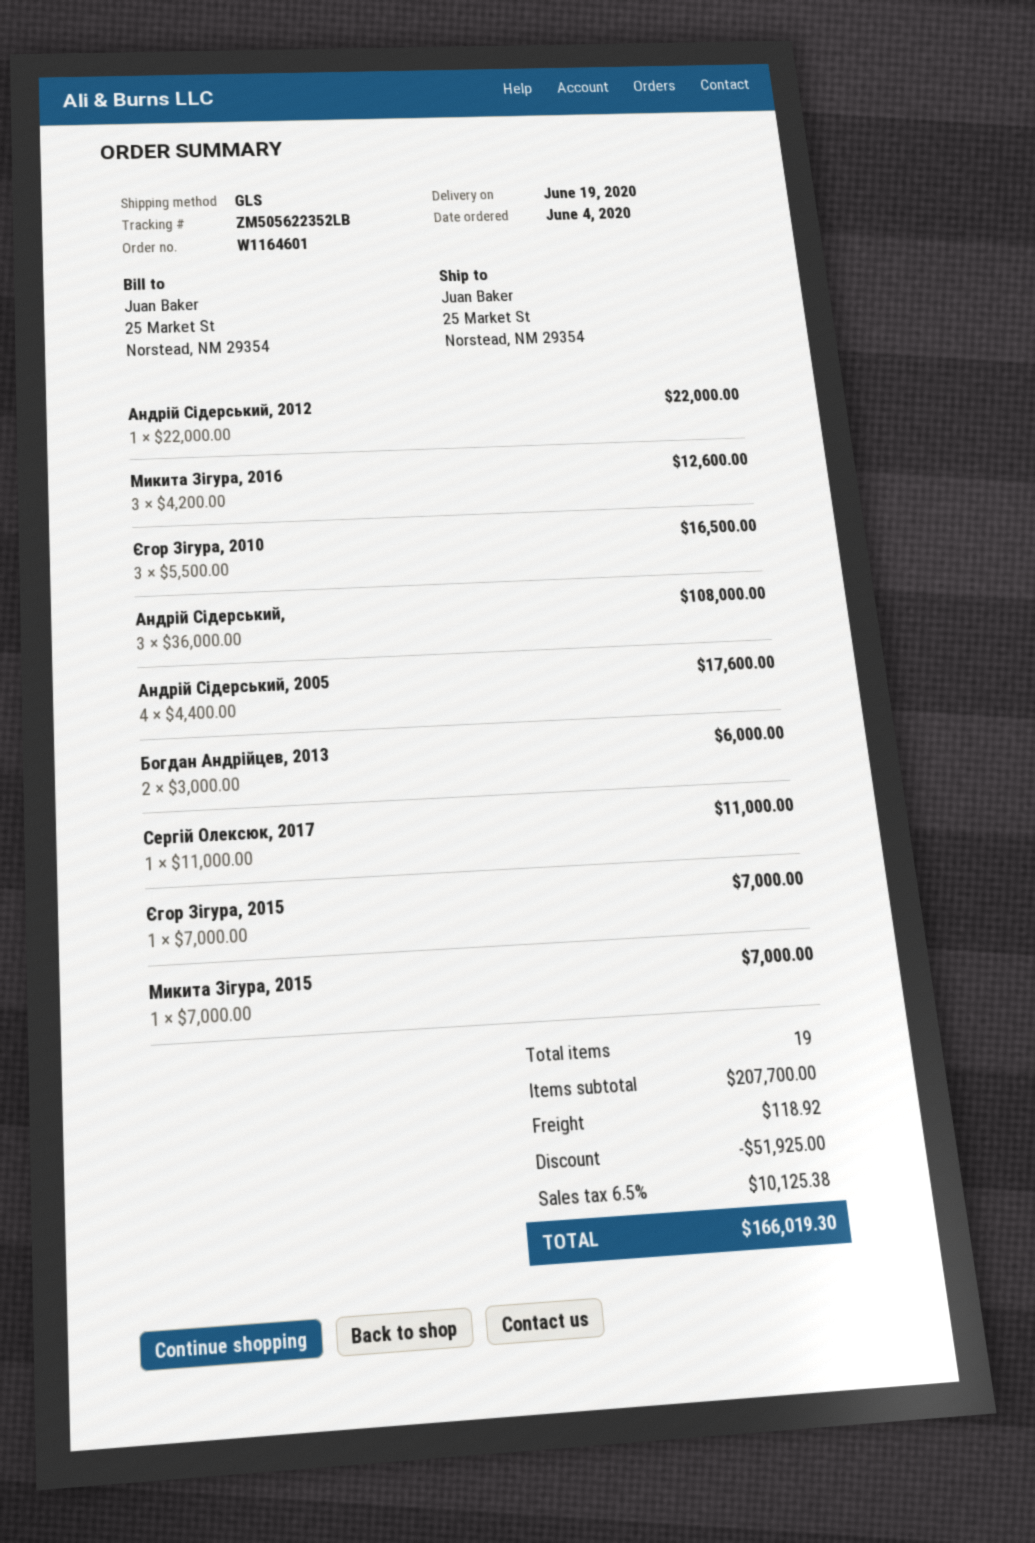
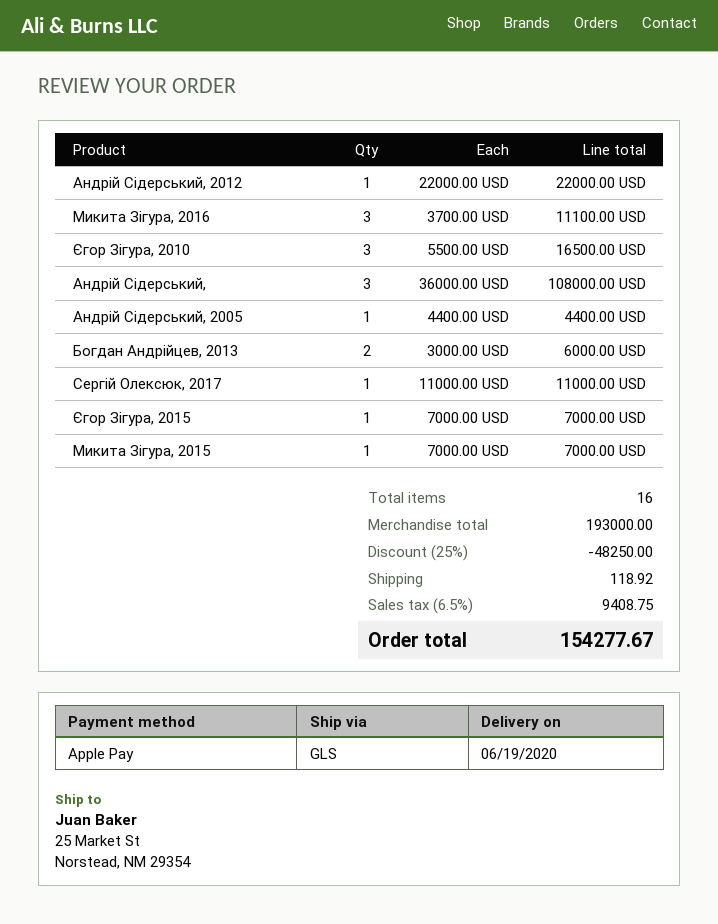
Микита Зігура, 2016: 3 x 4200.00 = 12600.00 -> 3 x 3700.00 = 11100.00
Андрій Сідерський, 2005: 4 x 4400.00 = 17600.00 -> 1 x 4400.00 = 4400.00
total quantity: 19 -> 16
subtotal: 207700.00 -> 193000.00
discount: 51925.00 -> 48250.00
tax: 6.5% = 10125.38 -> 6.5% = 9408.75
total: 166019.30 -> 154277.67

